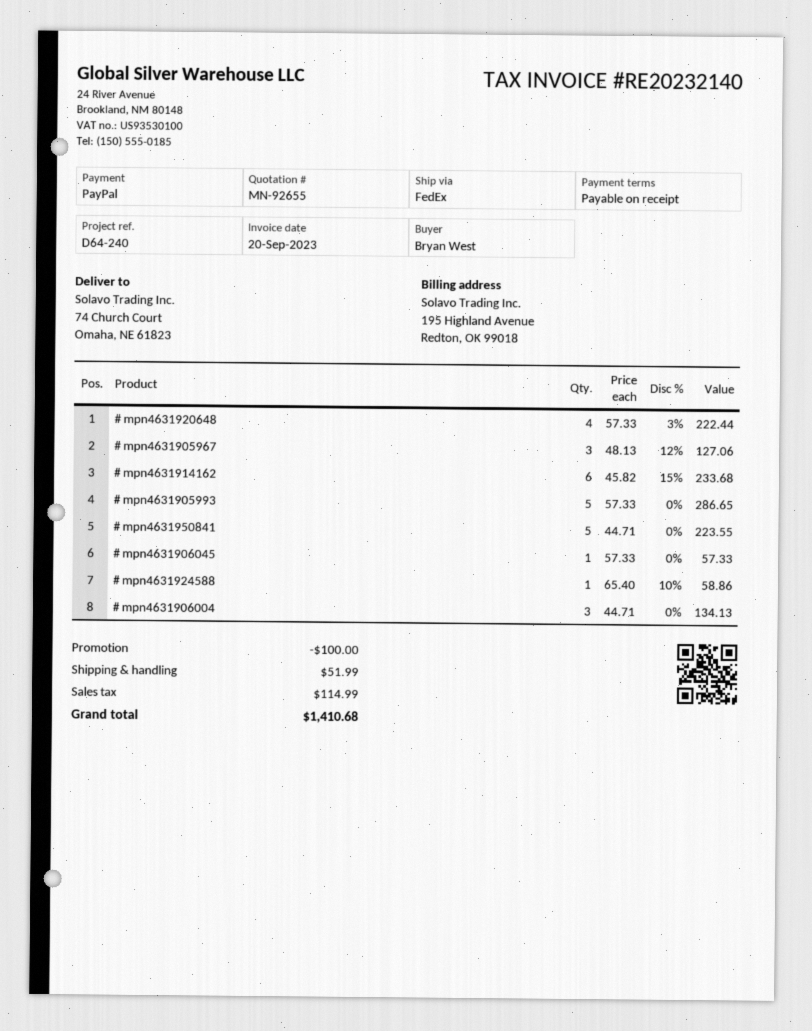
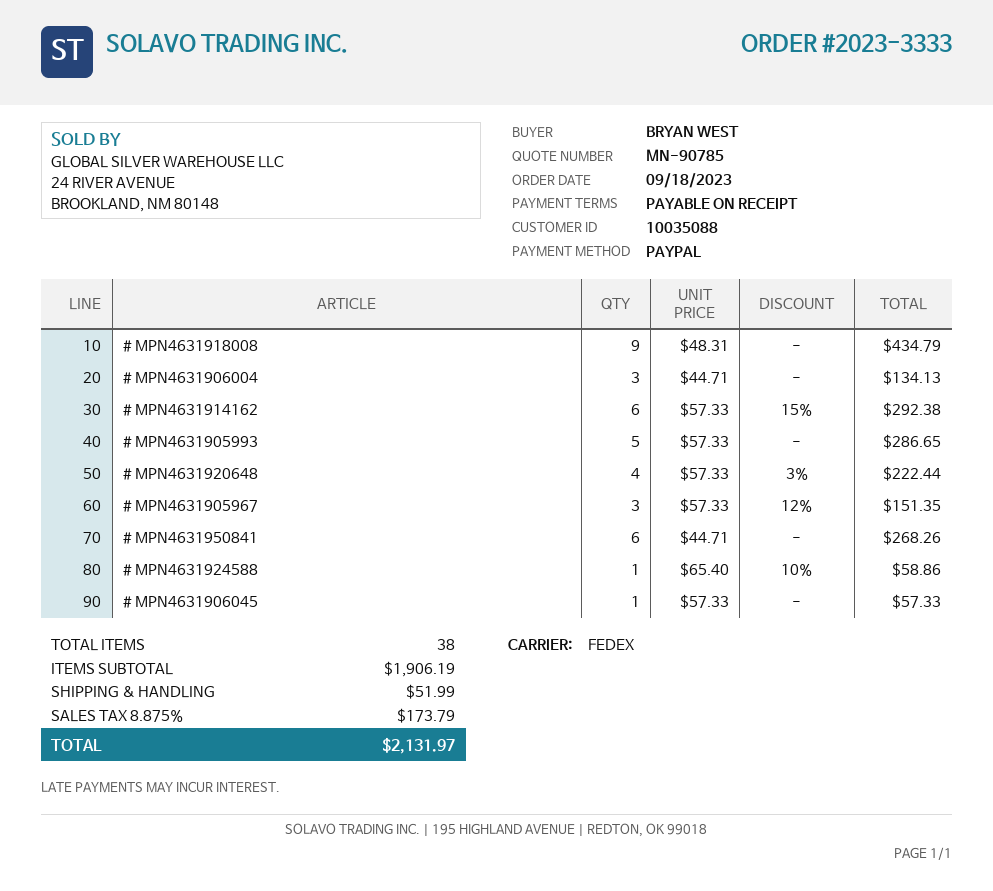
quote number: MN-92655 -> MN-90785
# mpn4631905967: 3 x 48.13 - 12% = 127.06 -> 3 x 57.33 - 12% = 151.35
# mpn4631914162: 6 x 45.82 - 15% = 233.68 -> 6 x 57.33 - 15% = 292.38
# mpn4631950841: 5 x 44.71 = 223.55 -> 6 x 44.71 = 268.26
# MPN4631918008: none -> 9 x 48.31 = 434.79
discount: 100.00 -> none
tax: 114.99 -> 173.79
total: 1410.68 -> 2131.97

